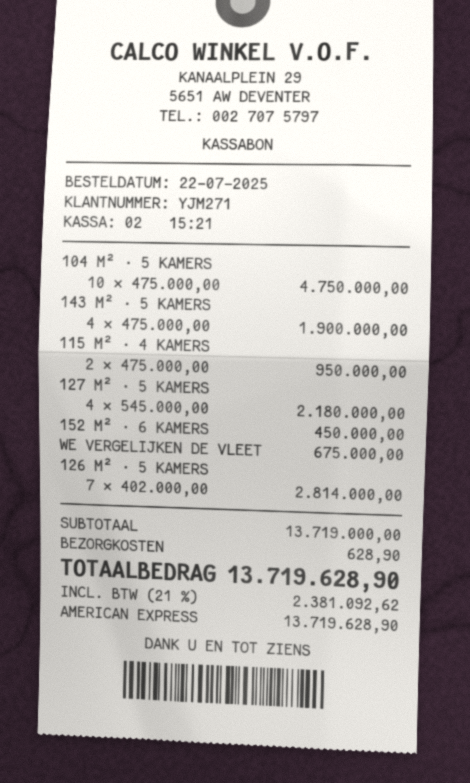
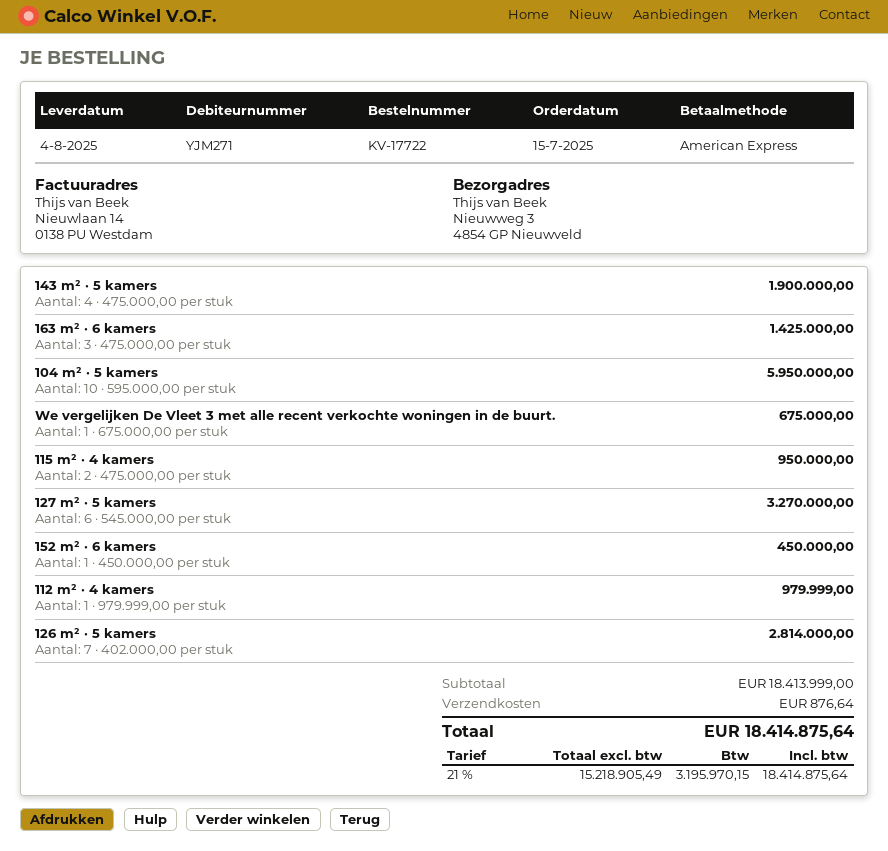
order date: 2025-07-22 -> 2025-07-15
104 M² · 5 KAMERS: 10 x 475000.00 = 4750000.00 -> 10 x 595000.00 = 5950000.00
127 M² · 5 KAMERS: 4 x 545000.00 = 2180000.00 -> 6 x 545000.00 = 3270000.00
163 m² · 6 kamers: none -> 3 x 475000.00 = 1425000.00
112 m² · 4 kamers: none -> 1 x 979999.00 = 979999.00
subtotal: 13719000.00 -> 18413999.00
shipping: 628.90 -> 876.64
tax: 21% = 2381092.62 -> 21% = 3195970.15
total: 13719628.90 -> 18414875.64

